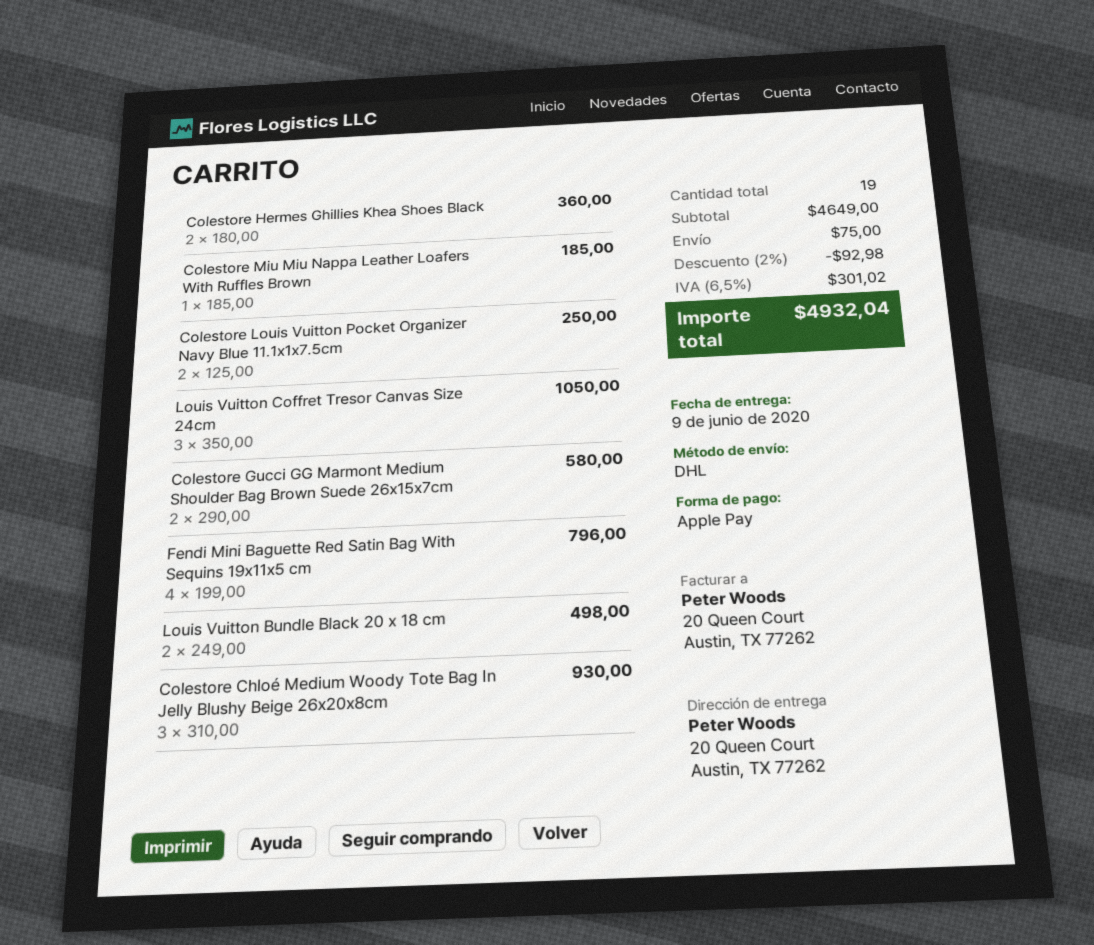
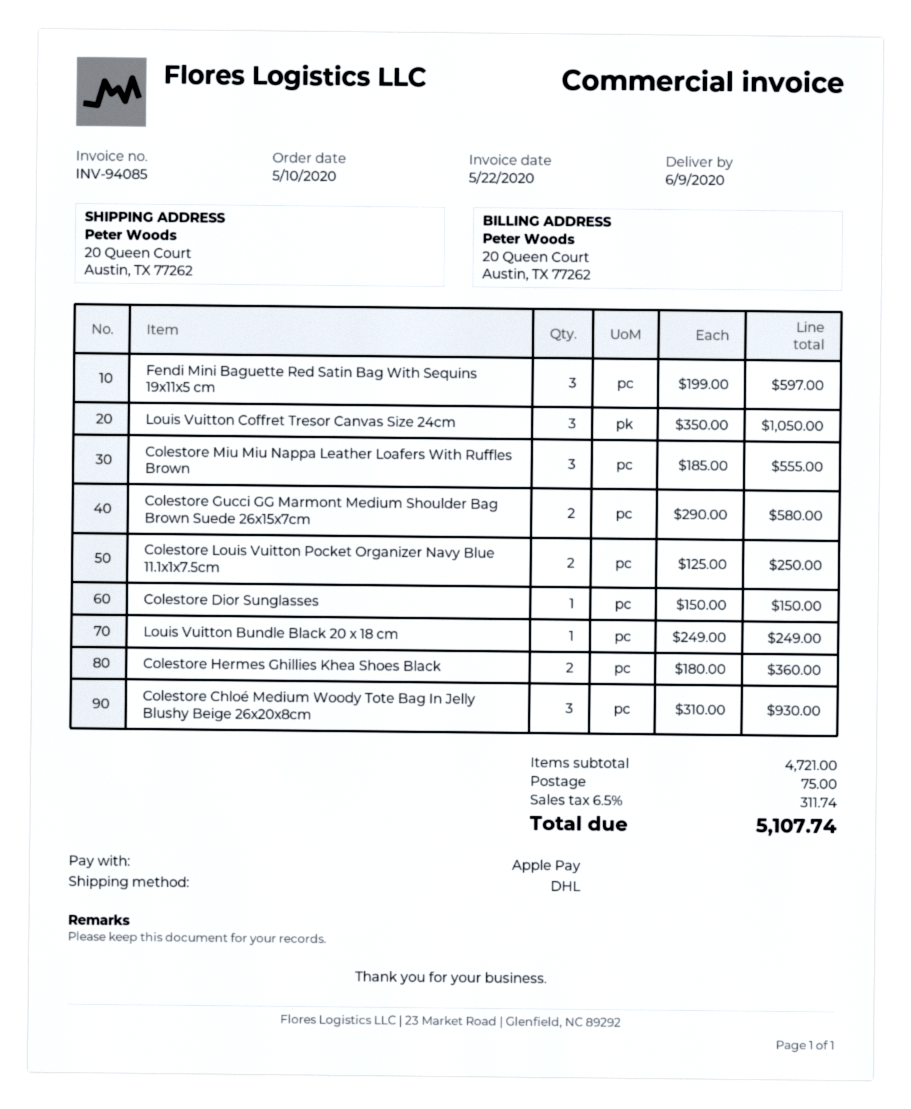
Colestore Miu Miu Nappa Leather Loafers With Ruffles Brown: 1 x 185.00 = 185.00 -> 3 x 185.00 = 555.00
Fendi Mini Baguette Red Satin Bag With Sequins 19x11x5 cm: 4 x 199.00 = 796.00 -> 3 x 199.00 = 597.00
Louis Vuitton Bundle Black 20 x 18 cm: 2 x 249.00 = 498.00 -> 1 x 249.00 = 249.00
Colestore Dior Sunglasses: none -> 1 x 150.00 = 150.00
subtotal: 4649.00 -> 4721.00
discount: 2% = 92.98 -> none
tax: 6.5% = 301.02 -> 6.5% = 311.74
total: 4932.04 -> 5107.74

